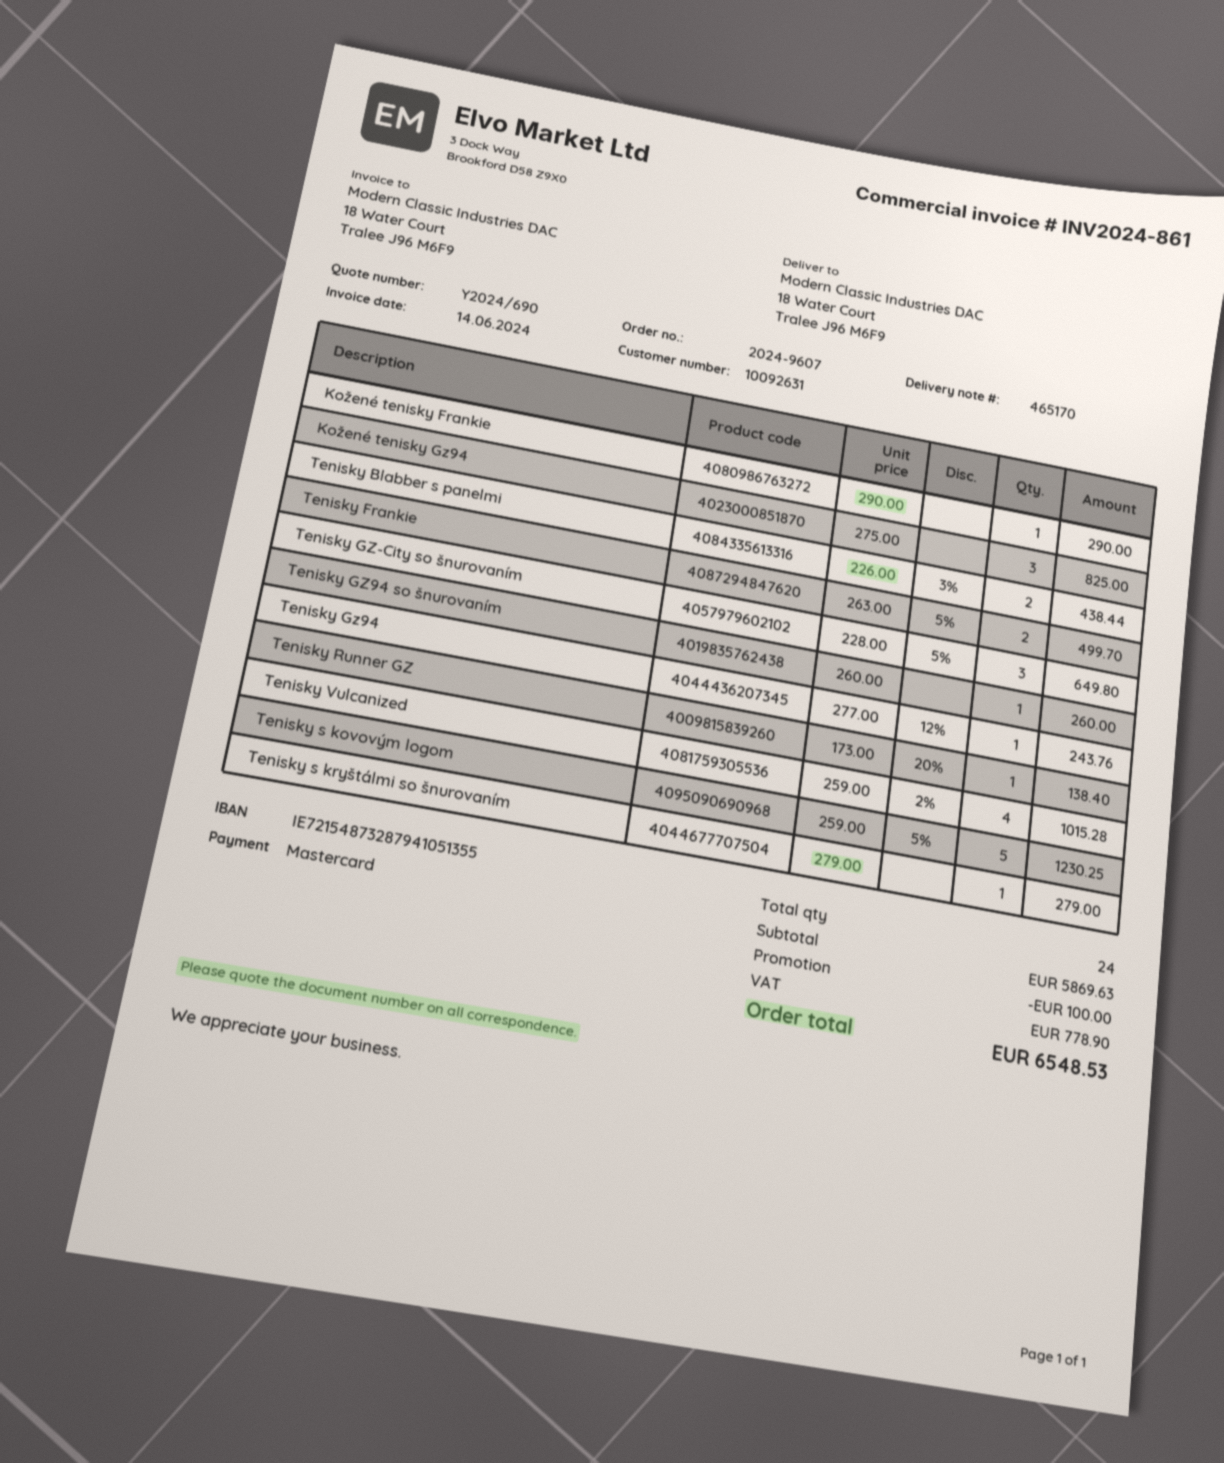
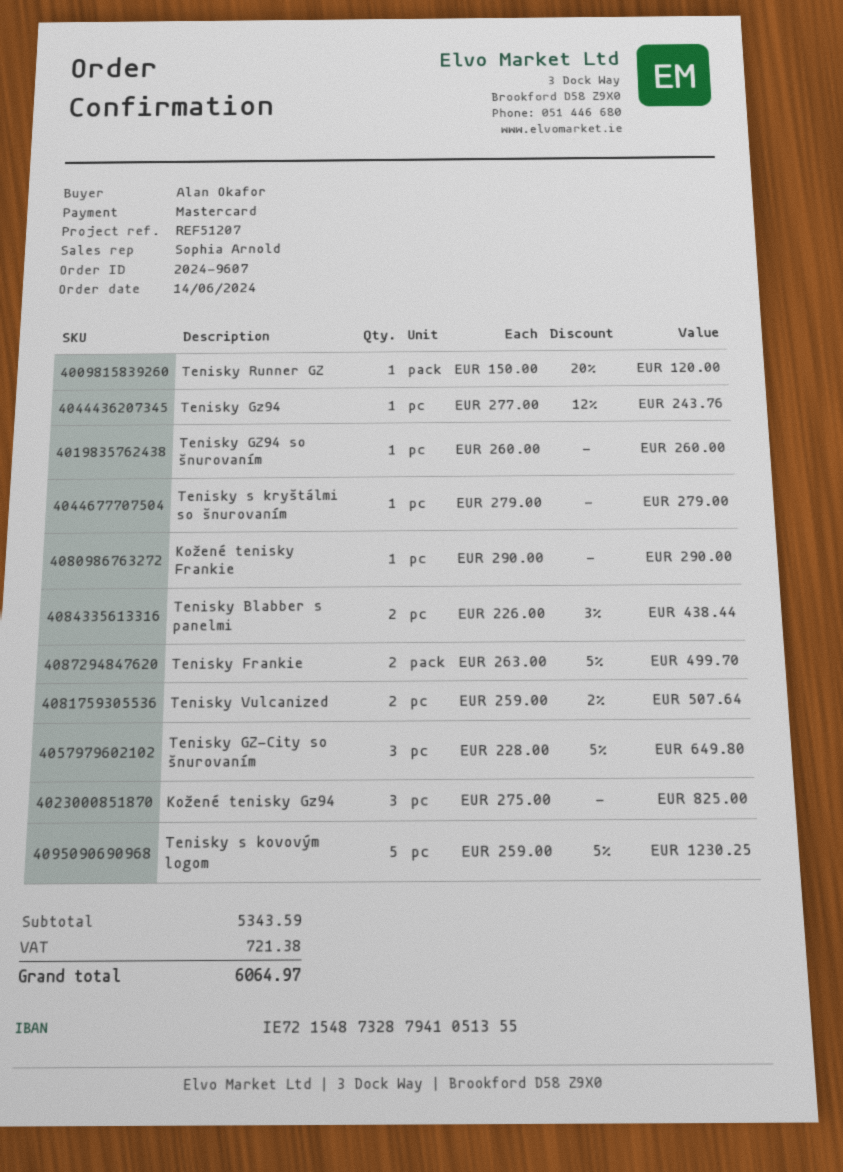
Tenisky Runner GZ: 1 x 173.00 - 20% = 138.40 -> 1 x 150.00 - 20% = 120.00
Tenisky Vulcanized: 4 x 259.00 - 2% = 1015.28 -> 2 x 259.00 - 2% = 507.64
subtotal: 5869.63 -> 5343.59
discount: 100.00 -> none
tax: 778.90 -> 721.38
total: 6548.53 -> 6064.97

